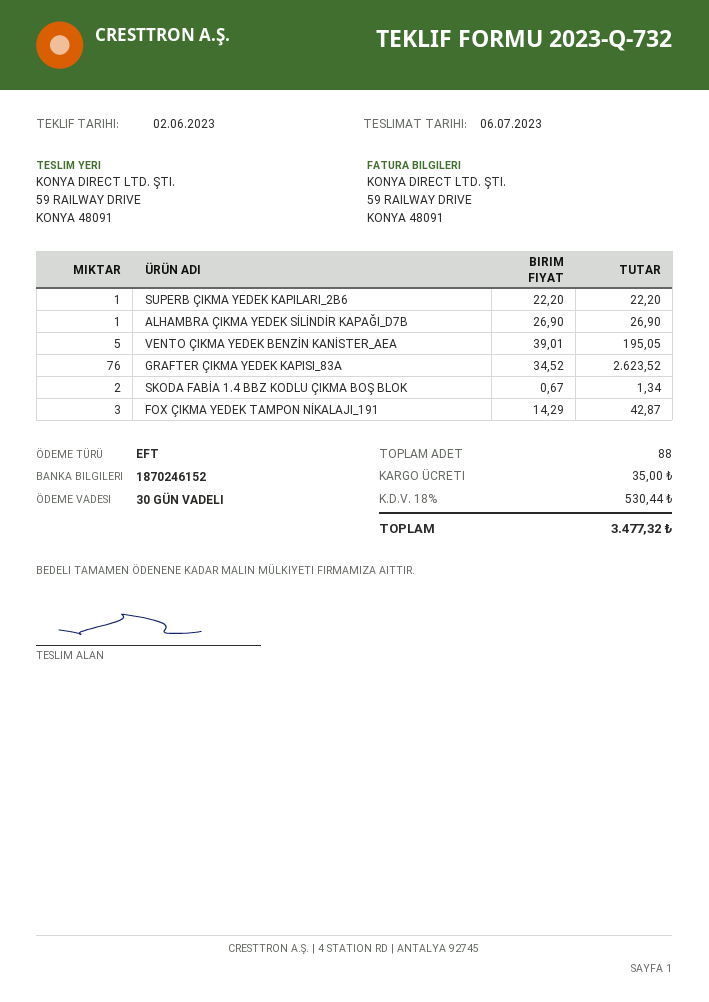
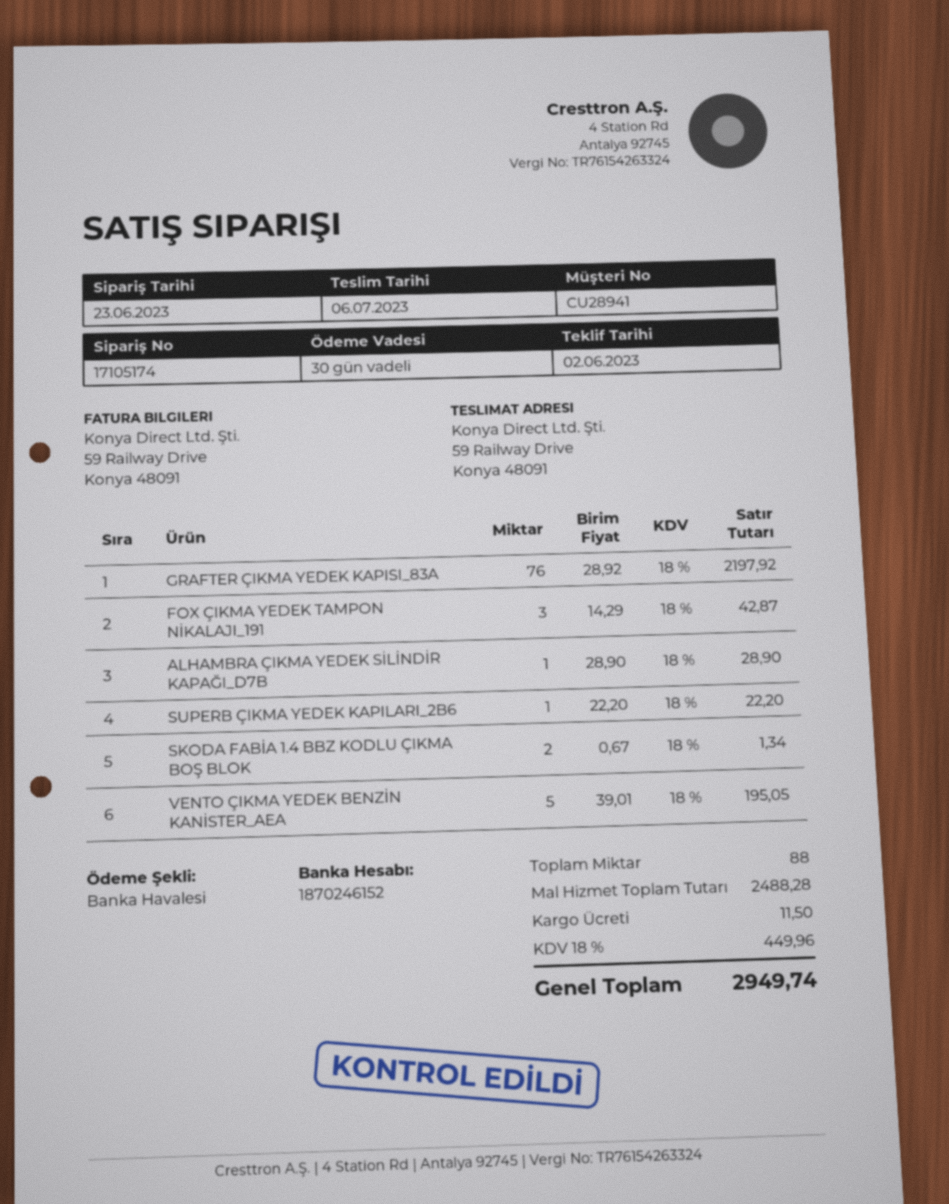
ALHAMBRA ÇIKMA YEDEK SİLİNDİR KAPAĞI_D7B: 1 x 26.90 = 26.90 -> 1 x 28.90 = 28.90
GRAFTER ÇIKMA YEDEK KAPISI_83A: 76 x 34.52 = 2623.52 -> 76 x 28.92 = 2197.92
shipping: 35.00 -> 11.50
tax: 18% = 530.44 -> 18% = 449.96
total: 3477.32 -> 2949.74

